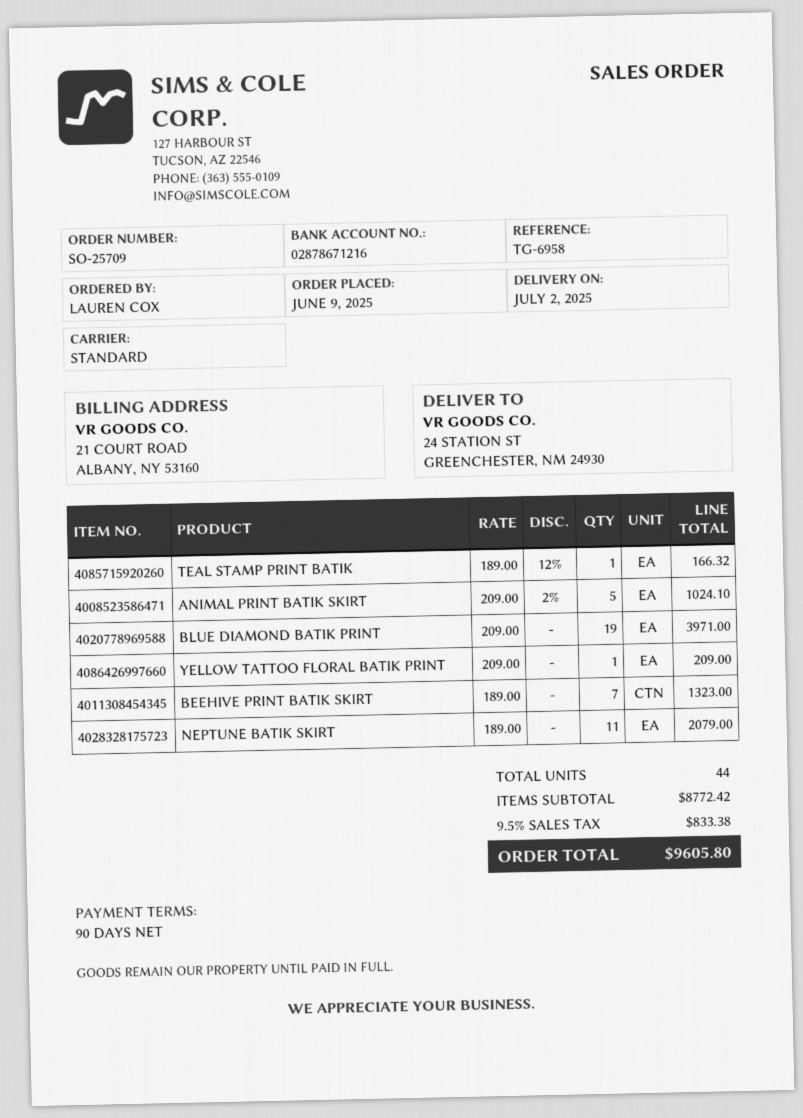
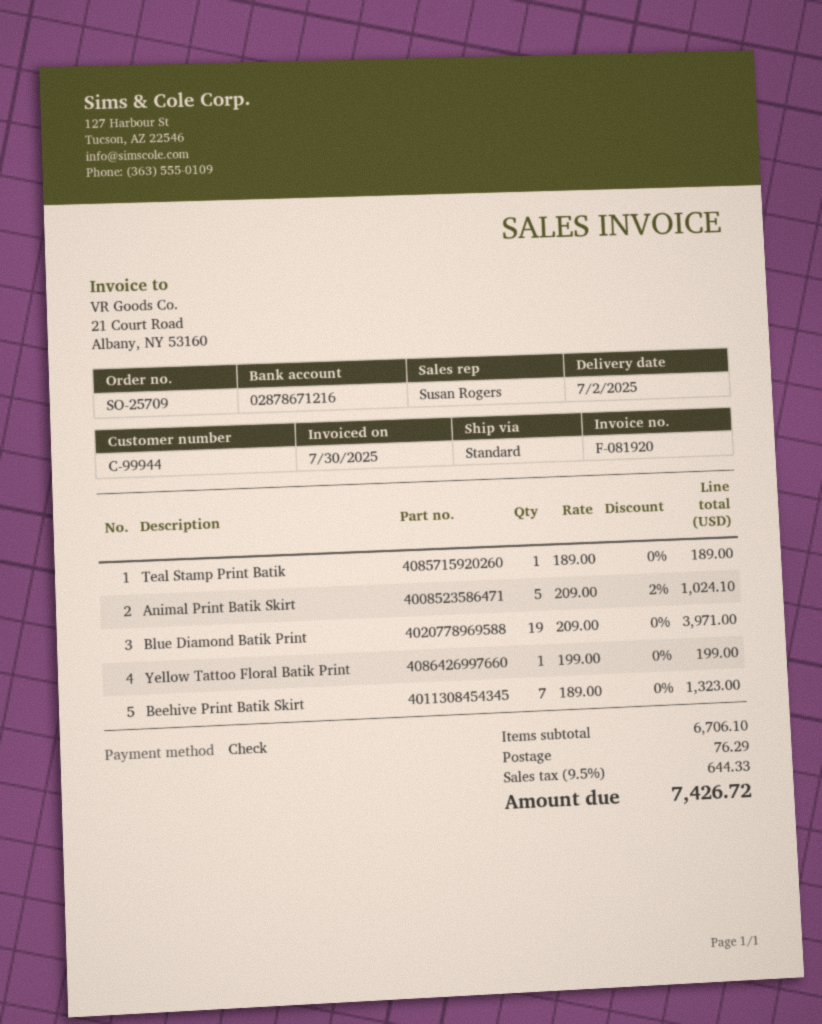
TEAL STAMP PRINT BATIK: 1 x 189.00 - 12% = 166.32 -> 1 x 189.00 = 189.00
YELLOW TATTOO FLORAL BATIK PRINT: 1 x 209.00 = 209.00 -> 1 x 199.00 = 199.00
NEPTUNE BATIK SKIRT: 11 x 189.00 = 2079.00 -> none
subtotal: 8772.42 -> 6706.10
shipping: none -> 76.29
tax: 9.5% = 833.38 -> 9.5% = 644.33
total: 9605.80 -> 7426.72

